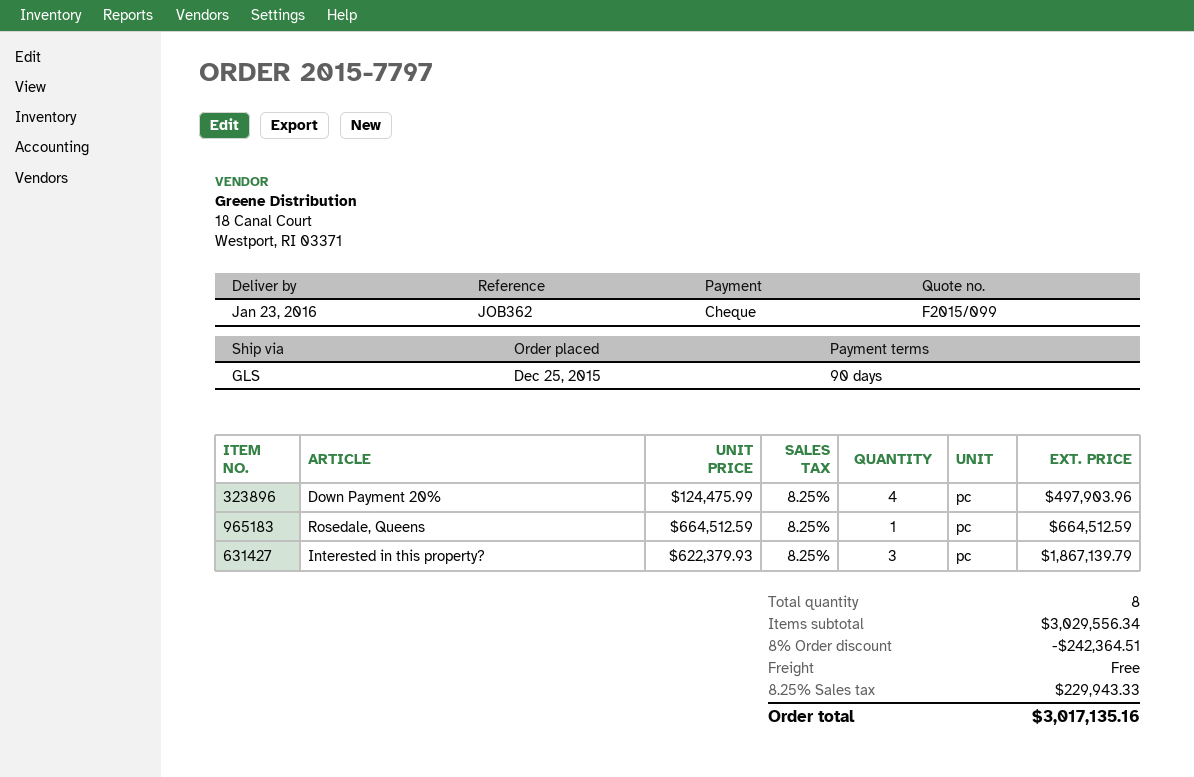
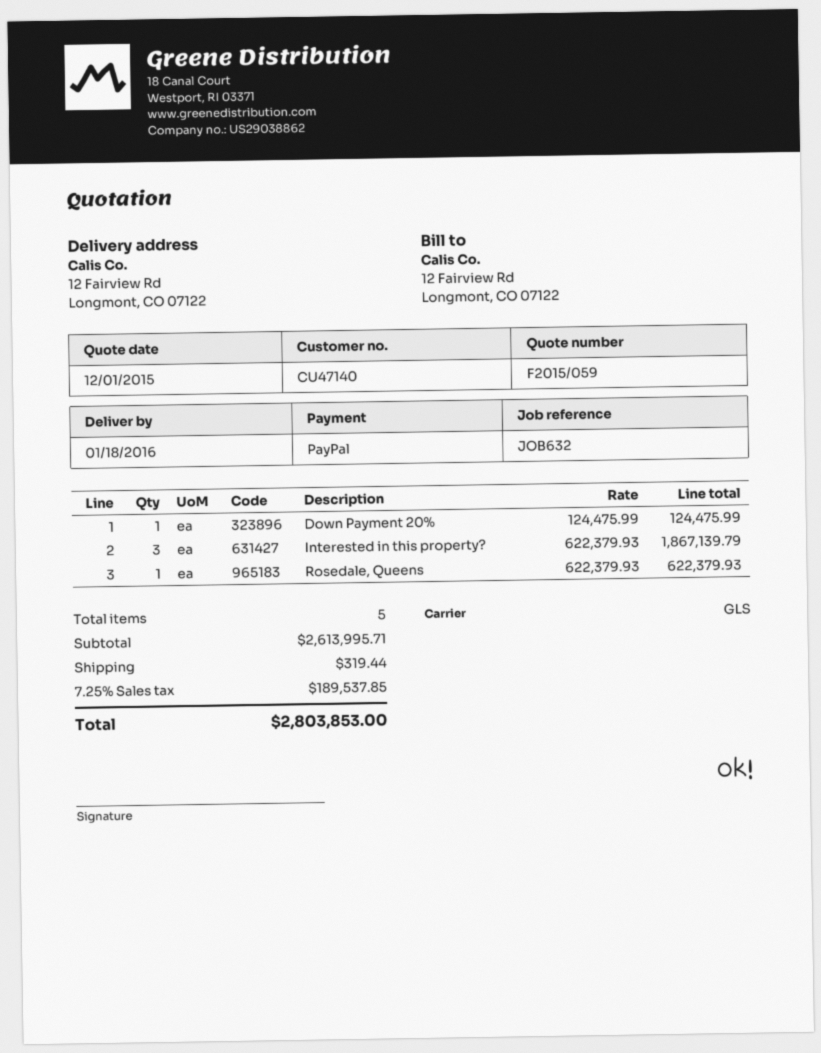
quote number: F2015/099 -> F2015/059
delivery date: 2016-01-23 -> 2016-01-18
reference: JOB362 -> JOB632
payment method: cheque -> PayPal
Down Payment 20%: 4 x 124475.99 = 497903.96 -> 1 x 124475.99 = 124475.99
Rosedale, Queens: 1 x 664512.59 = 664512.59 -> 1 x 622379.93 = 622379.93
total quantity: 8 -> 5
subtotal: 3029556.34 -> 2613995.71
discount: 8% = 242364.51 -> none
shipping: 0.00 -> 319.44
tax: 8.25% = 229943.33 -> 7.25% = 189537.85
total: 3017135.16 -> 2803853.00

